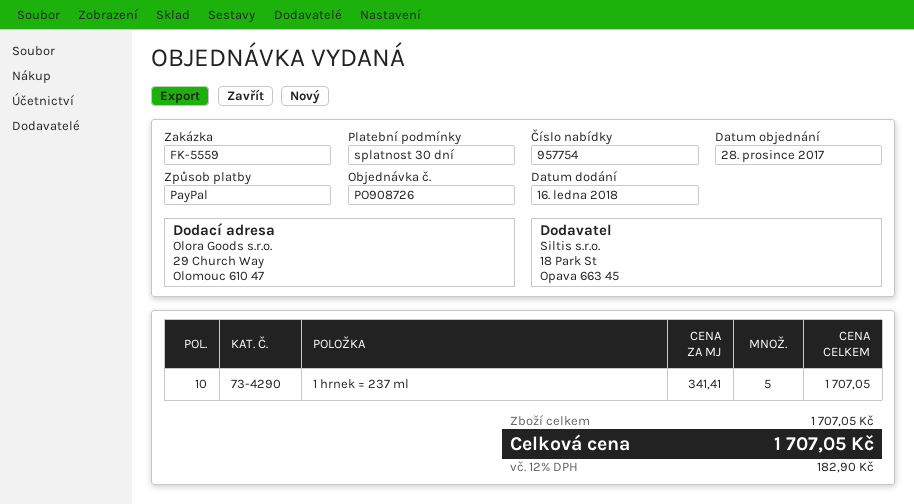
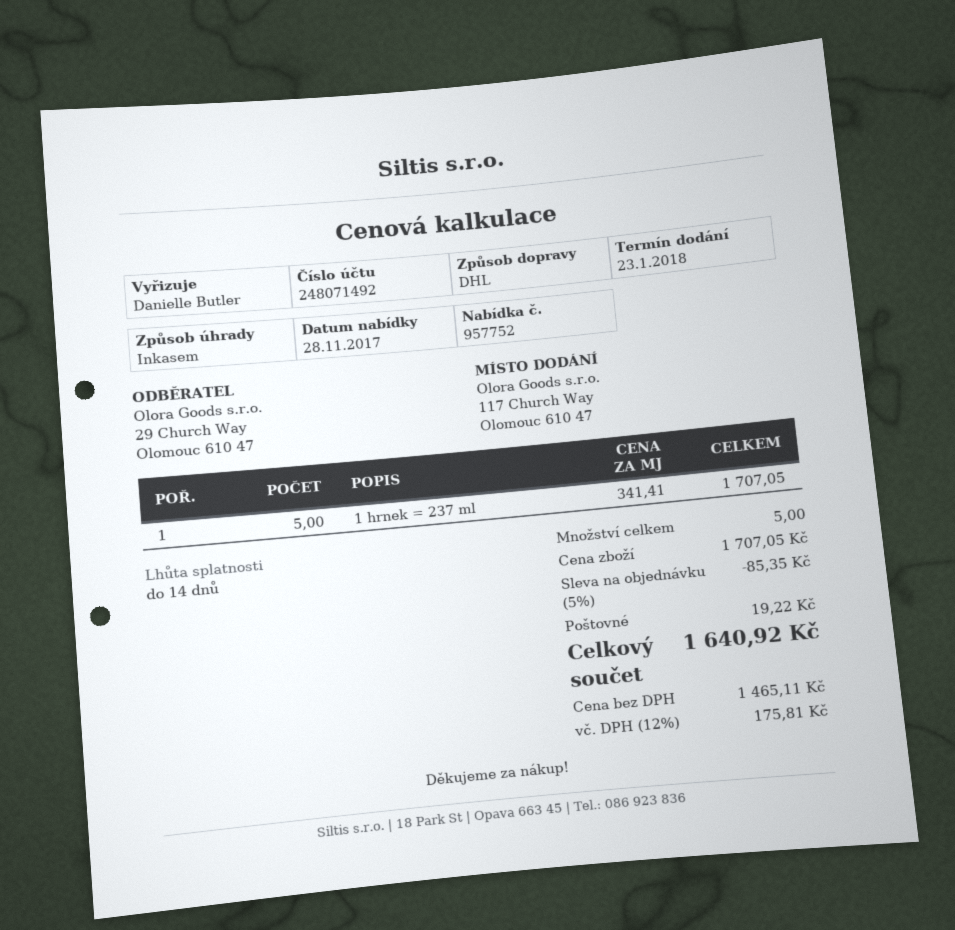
quote number: 957754 -> 957752
delivery date: 2018-01-16 -> 2018-01-23
payment terms: 30 days -> 14 days
payment method: PayPal -> direct debit
ship to: 29 Church Way, Olomouc 610 47 -> 117 Church Way, Olomouc 610 47
discount: none -> 5% = 85.35
shipping: none -> 19.22
tax: 12% = 182.90 -> 12% = 175.81
total: 1707.05 -> 1640.92

